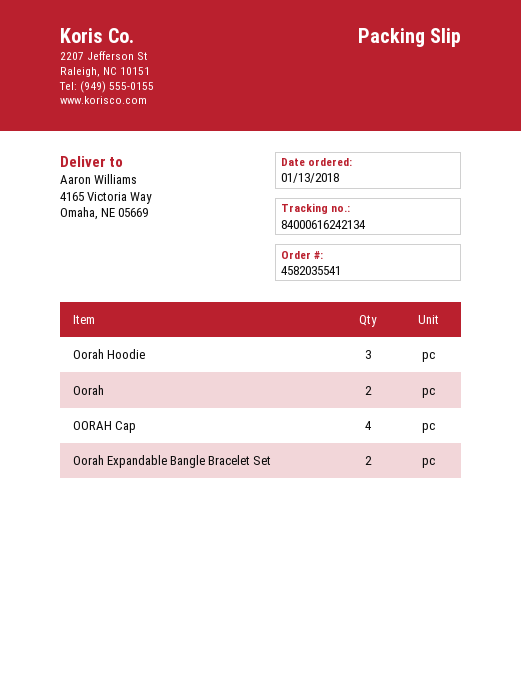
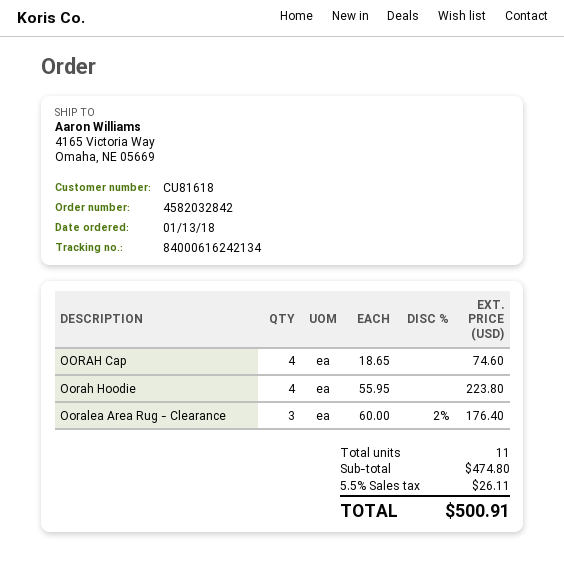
order number: 4582035541 -> 4582032842
Oorah Hoodie: 3 -> 4
Oorah: 2 -> none
Oorah Expandable Bangle Bracelet Set: 2 -> none
Ooralea Area Rug - Clearance: none -> 3

